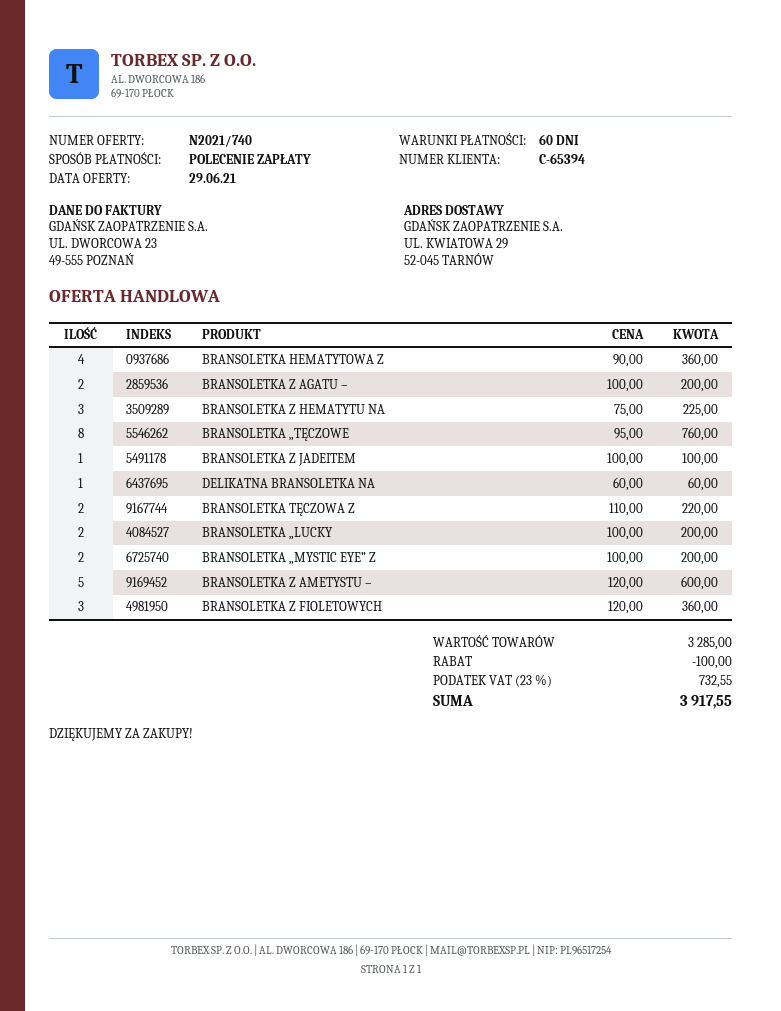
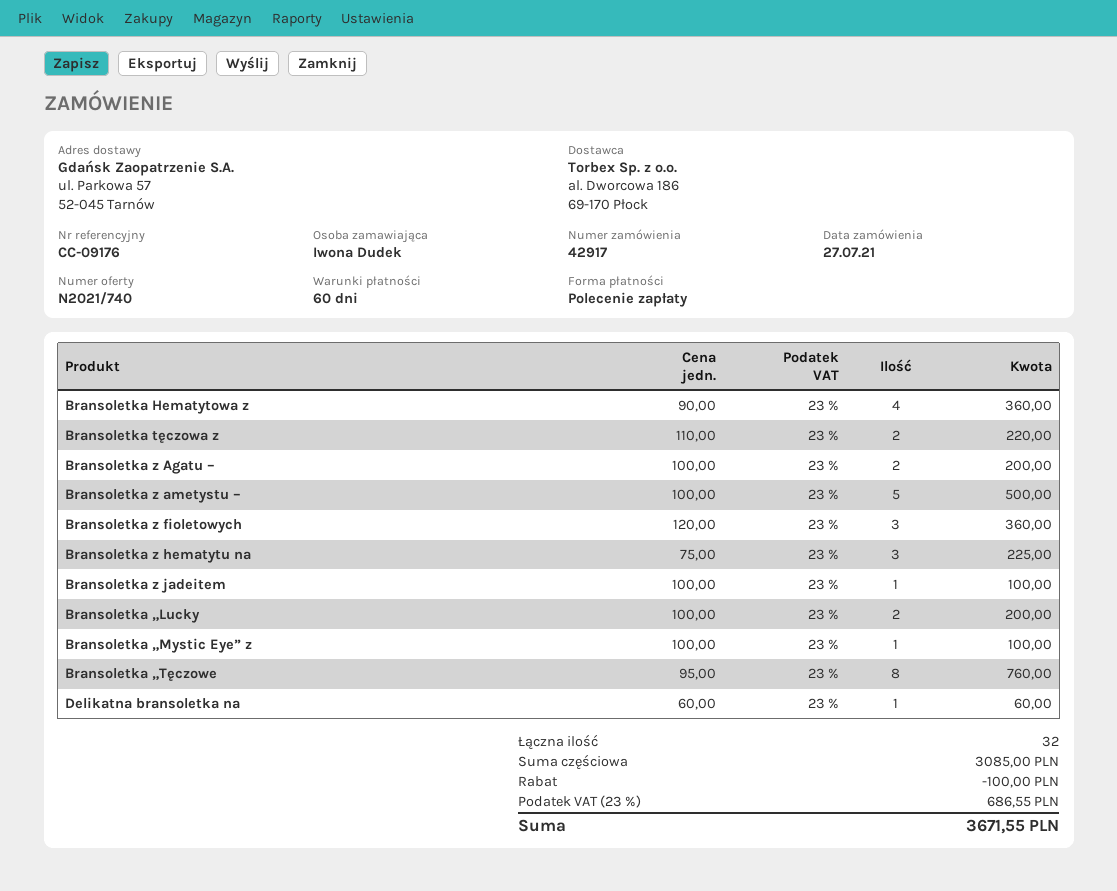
ship to: UL. KWIATOWA 29, 52-045 TARNÓW -> ul. Parkowa 57, 52-045 Tarnów
BRANSOLETKA „MYSTIC EYE” Z: 2 x 100.00 = 200.00 -> 1 x 100.00 = 100.00
BRANSOLETKA Z AMETYSTU –: 5 x 120.00 = 600.00 -> 5 x 100.00 = 500.00
subtotal: 3285.00 -> 3085.00
tax: 23% = 732.55 -> 23% = 686.55
total: 3917.55 -> 3671.55

